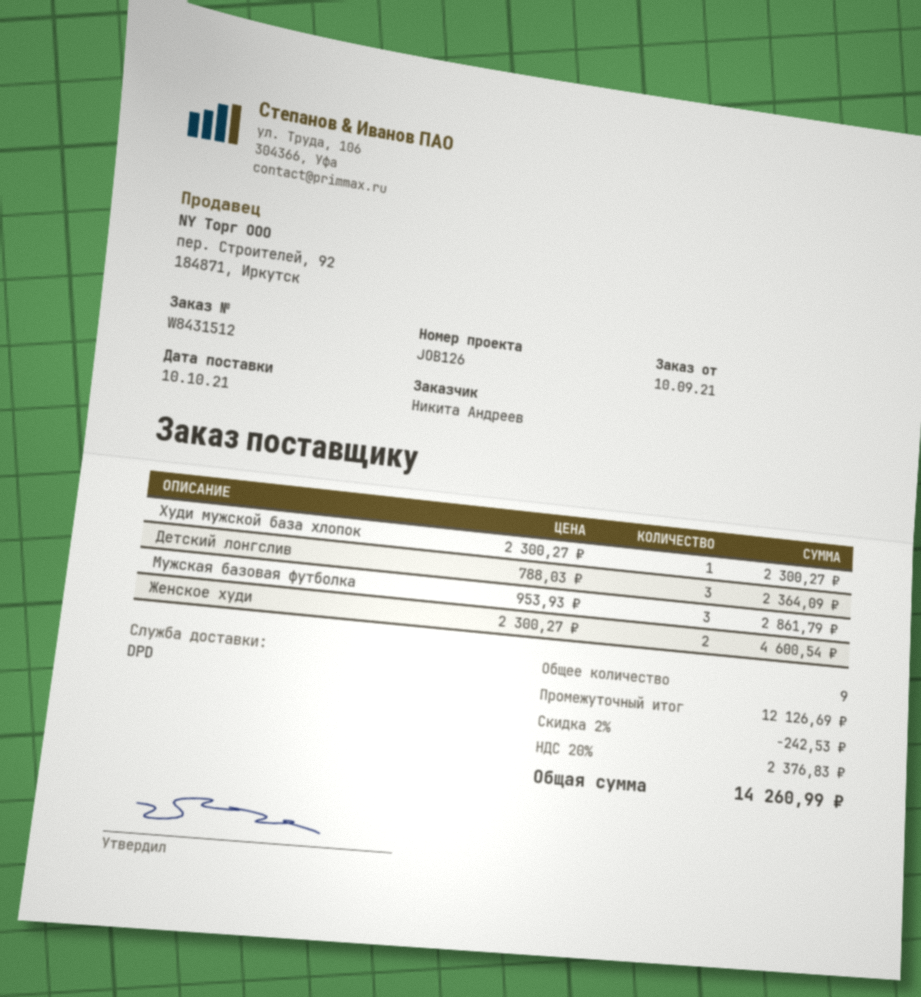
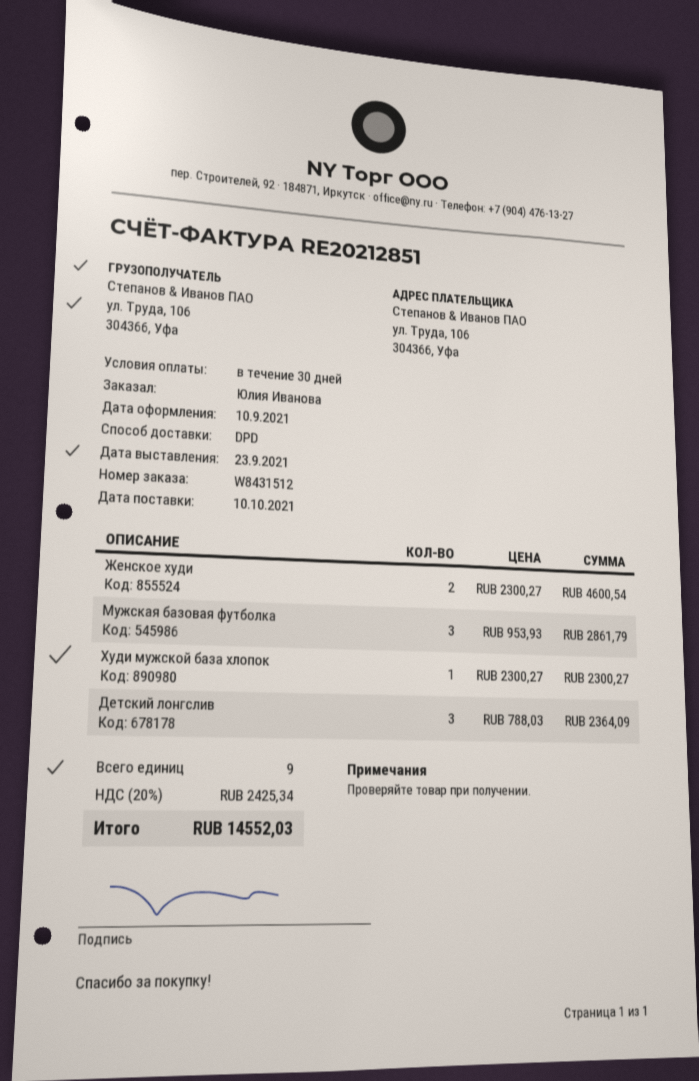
ordered by: Никита Андреев -> Юлия Иванова
discount: 2% = 242.53 -> none
tax: 20% = 2376.83 -> 20% = 2425.34
total: 14260.99 -> 14552.03

